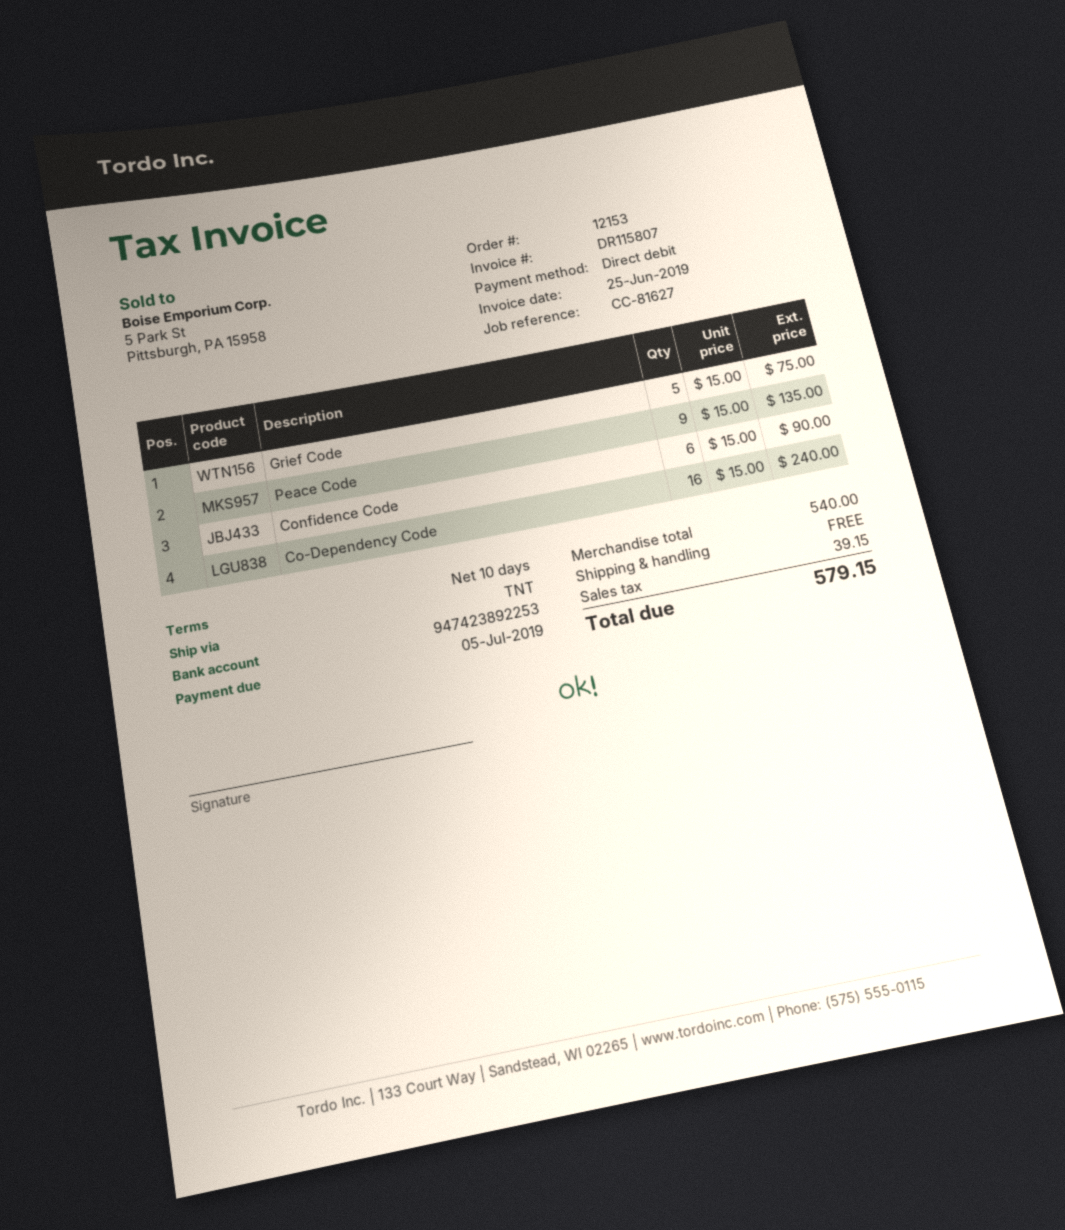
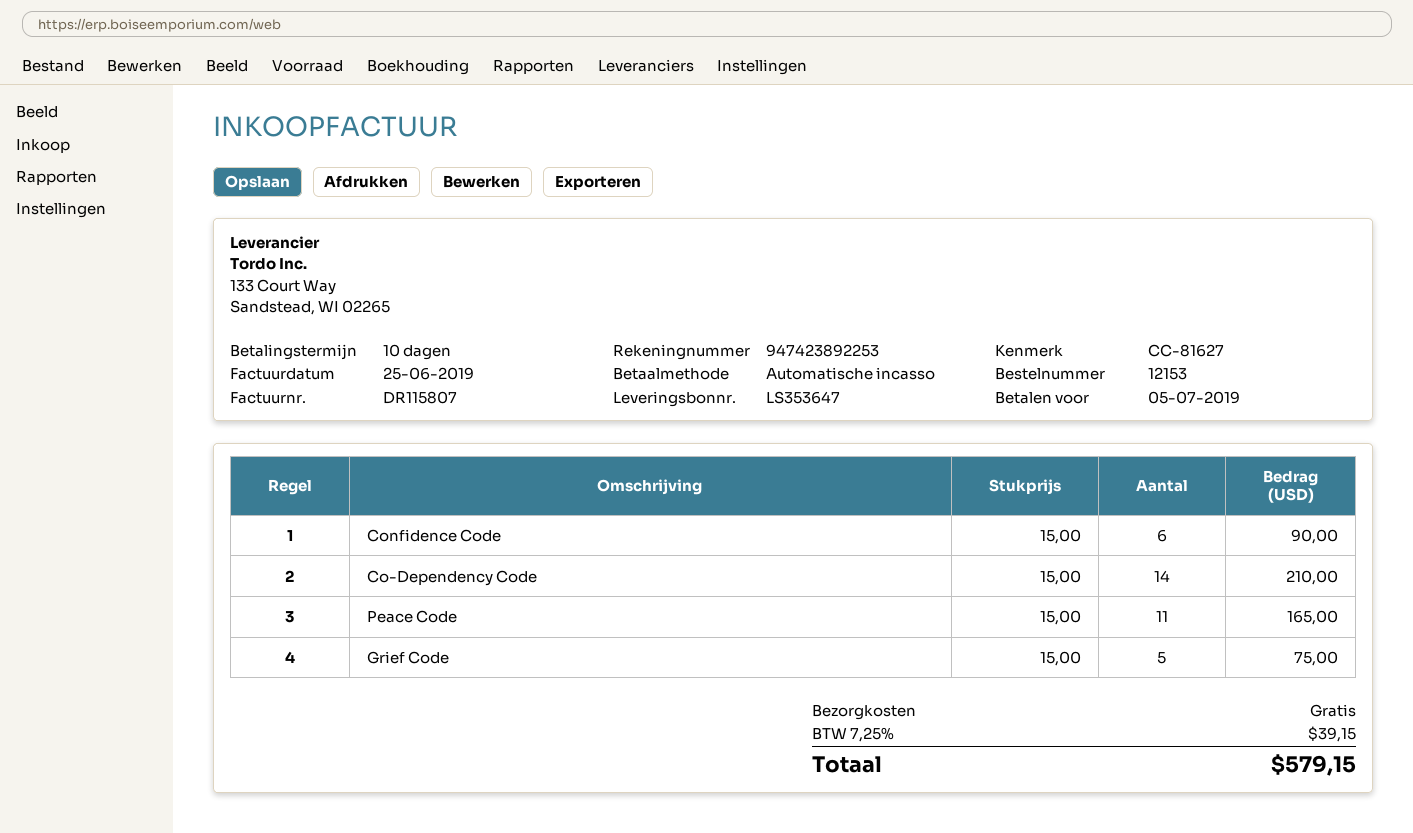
Peace Code: 9 x 15.00 = 135.00 -> 11 x 15.00 = 165.00
Co-Dependency Code: 16 x 15.00 = 240.00 -> 14 x 15.00 = 210.00

